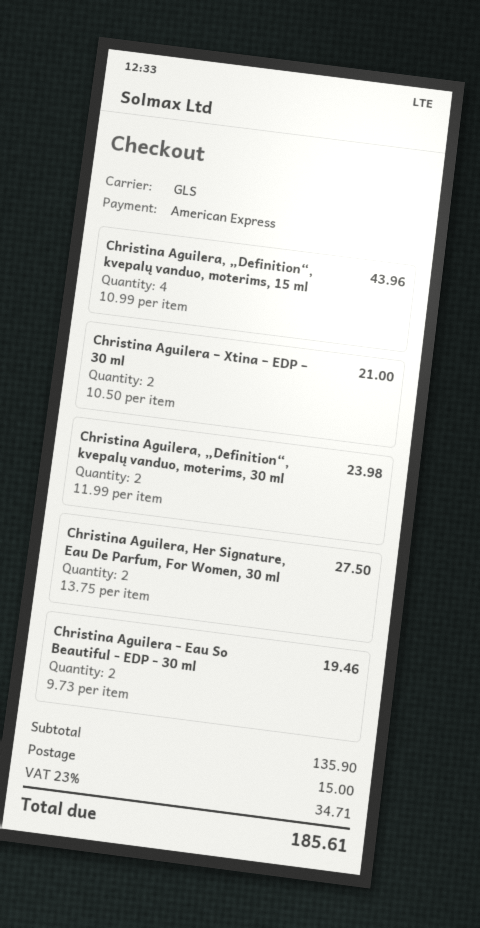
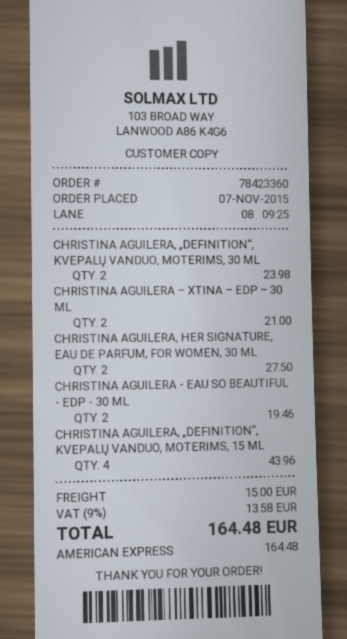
tax: 23% = 34.71 -> 9% = 13.58
total: 185.61 -> 164.48

